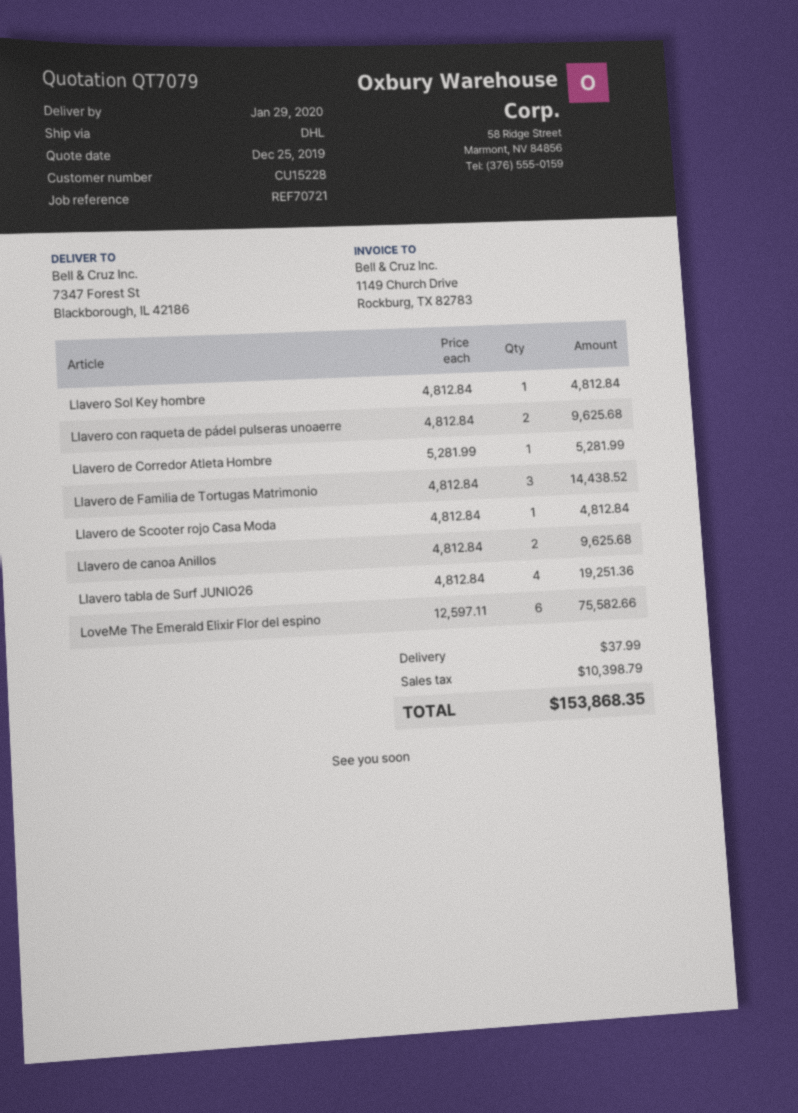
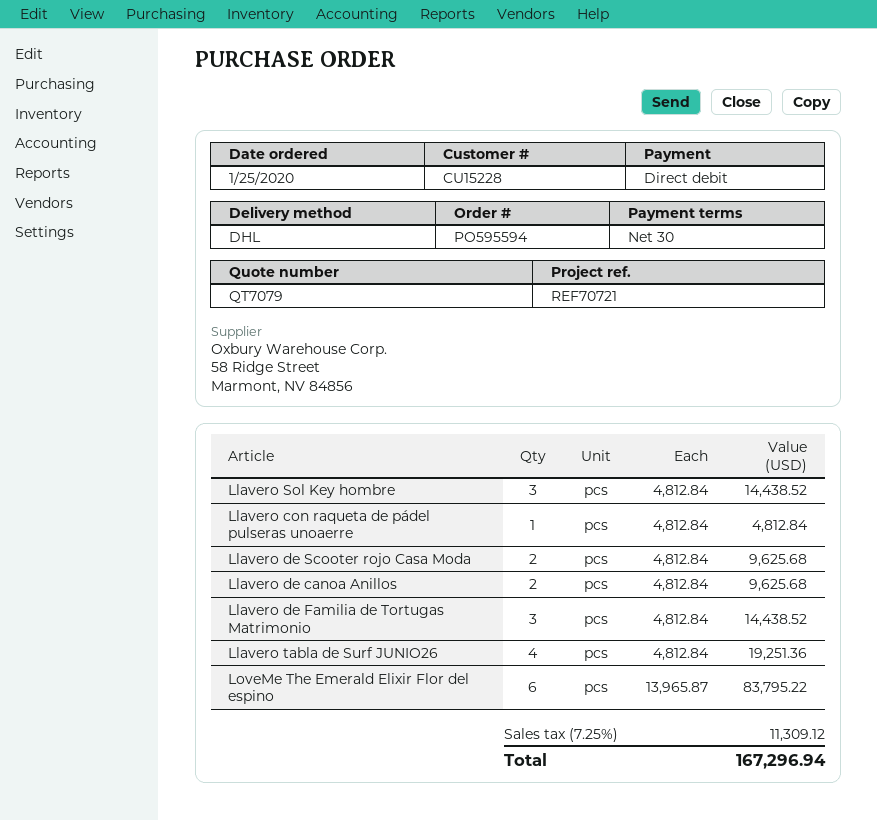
Llavero Sol Key hombre: 1 x 4812.84 = 4812.84 -> 3 x 4812.84 = 14438.52
Llavero con raqueta de pádel pulseras unoaerre: 2 x 4812.84 = 9625.68 -> 1 x 4812.84 = 4812.84
Llavero de Corredor Atleta Hombre: 1 x 5281.99 = 5281.99 -> none
Llavero de Scooter rojo Casa Moda: 1 x 4812.84 = 4812.84 -> 2 x 4812.84 = 9625.68
LoveMe The Emerald Elixir Flor del espino: 6 x 12597.11 = 75582.66 -> 6 x 13965.87 = 83795.22
shipping: 37.99 -> none
tax: 10398.79 -> 11309.12
total: 153868.35 -> 167296.94

